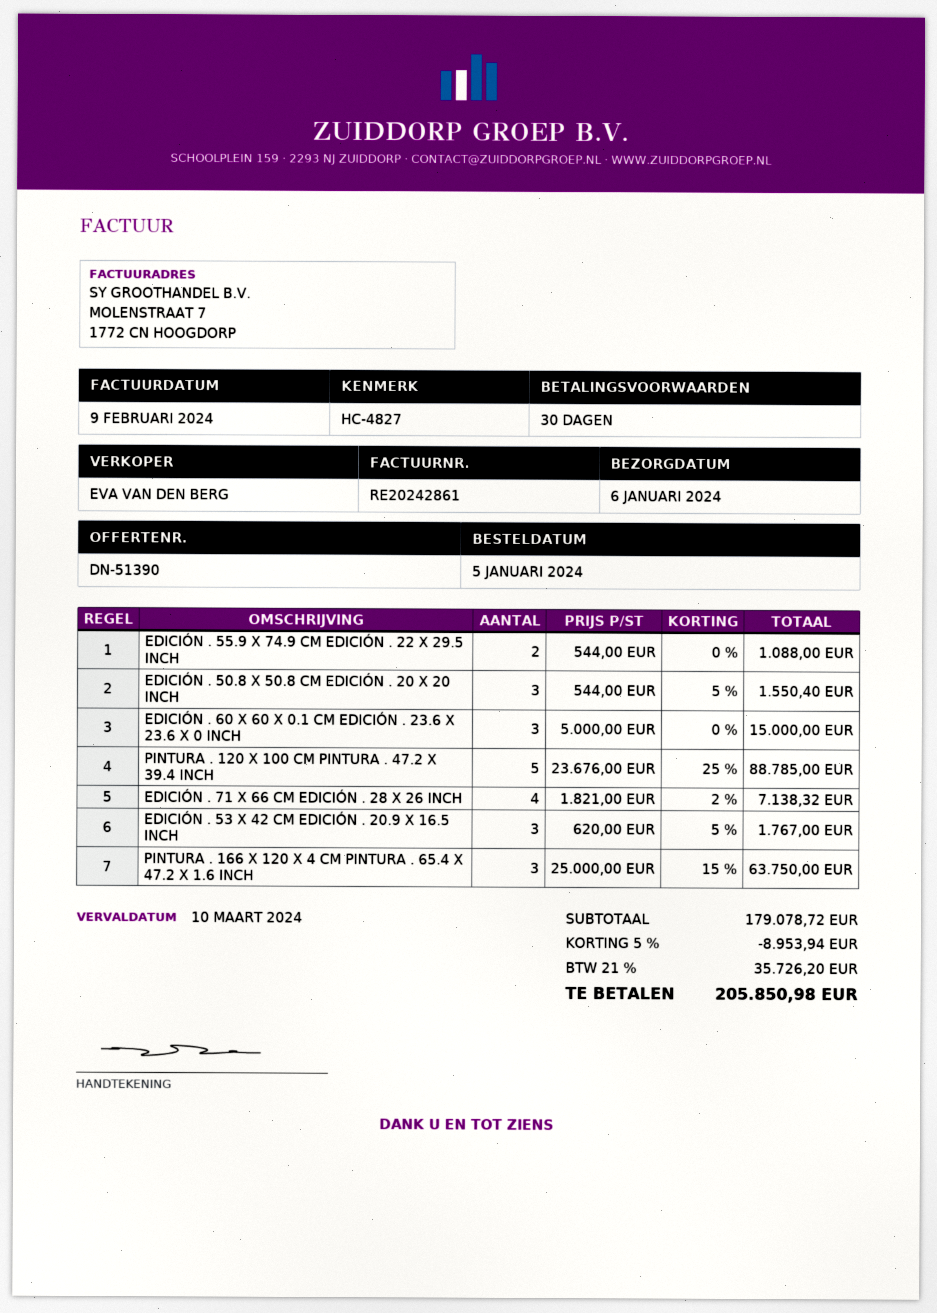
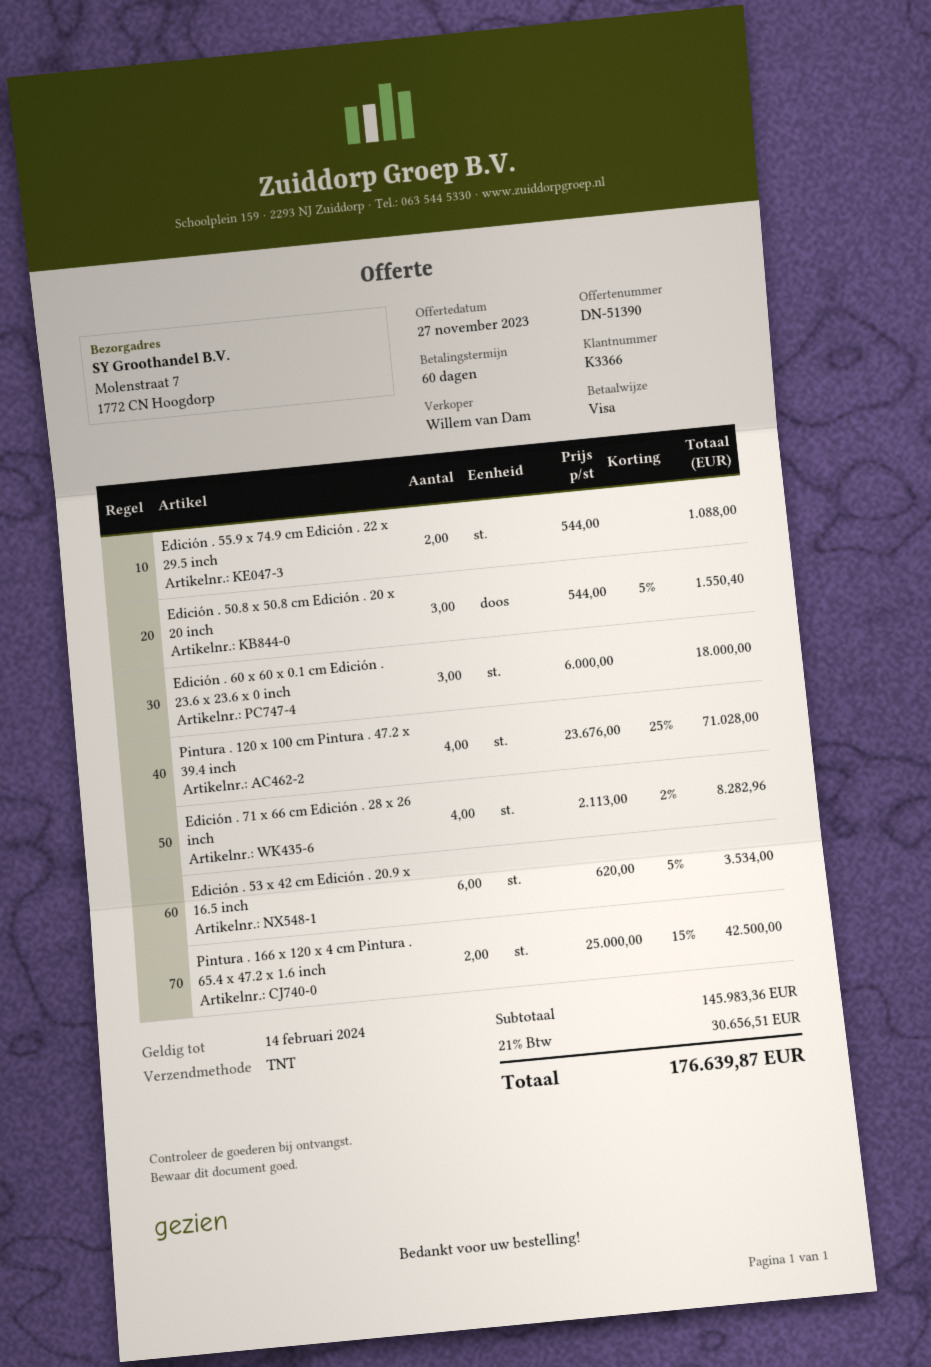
payment terms: 30 days -> 60 days
sales rep: EVA VAN DEN BERG -> Willem van Dam
EDICIÓN . 60 X 60 X 0.1 CM EDICIÓN . 23.6 X 23.6 X 0 INCH: 3 x 5000.00 = 15000.00 -> 3 x 6000.00 = 18000.00
PINTURA . 120 X 100 CM PINTURA . 47.2 X 39.4 INCH: 5 x 23676.00 - 25% = 88785.00 -> 4 x 23676.00 - 25% = 71028.00
EDICIÓN . 71 X 66 CM EDICIÓN . 28 X 26 INCH: 4 x 1821.00 - 2% = 7138.32 -> 4 x 2113.00 - 2% = 8282.96
EDICIÓN . 53 X 42 CM EDICIÓN . 20.9 X 16.5 INCH: 3 x 620.00 - 5% = 1767.00 -> 6 x 620.00 - 5% = 3534.00
PINTURA . 166 X 120 X 4 CM PINTURA . 65.4 X 47.2 X 1.6 INCH: 3 x 25000.00 - 15% = 63750.00 -> 2 x 25000.00 - 15% = 42500.00
subtotal: 179078.72 -> 145983.36
discount: 5% = 8953.94 -> none
tax: 21% = 35726.20 -> 21% = 30656.51
total: 205850.98 -> 176639.87

